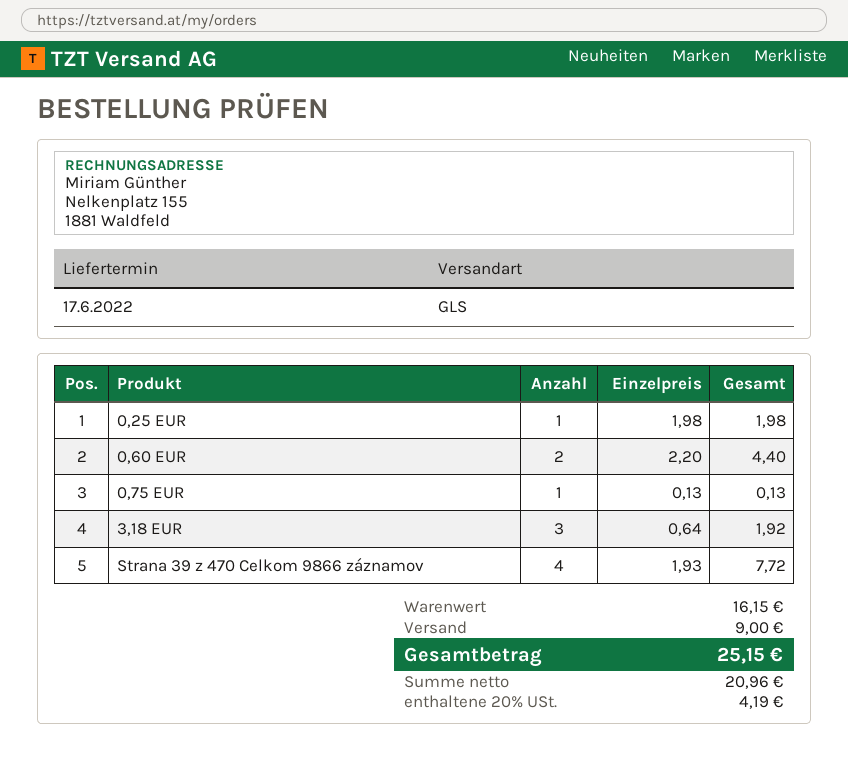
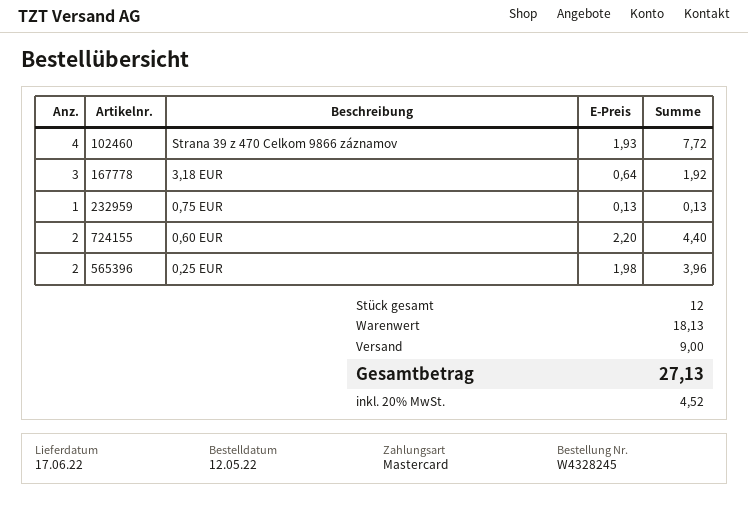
0,25 EUR: 1 x 1.98 = 1.98 -> 2 x 1.98 = 3.96
subtotal: 16.15 -> 18.13
tax: 20% = 4.19 -> 20% = 4.52
total: 25.15 -> 27.13

